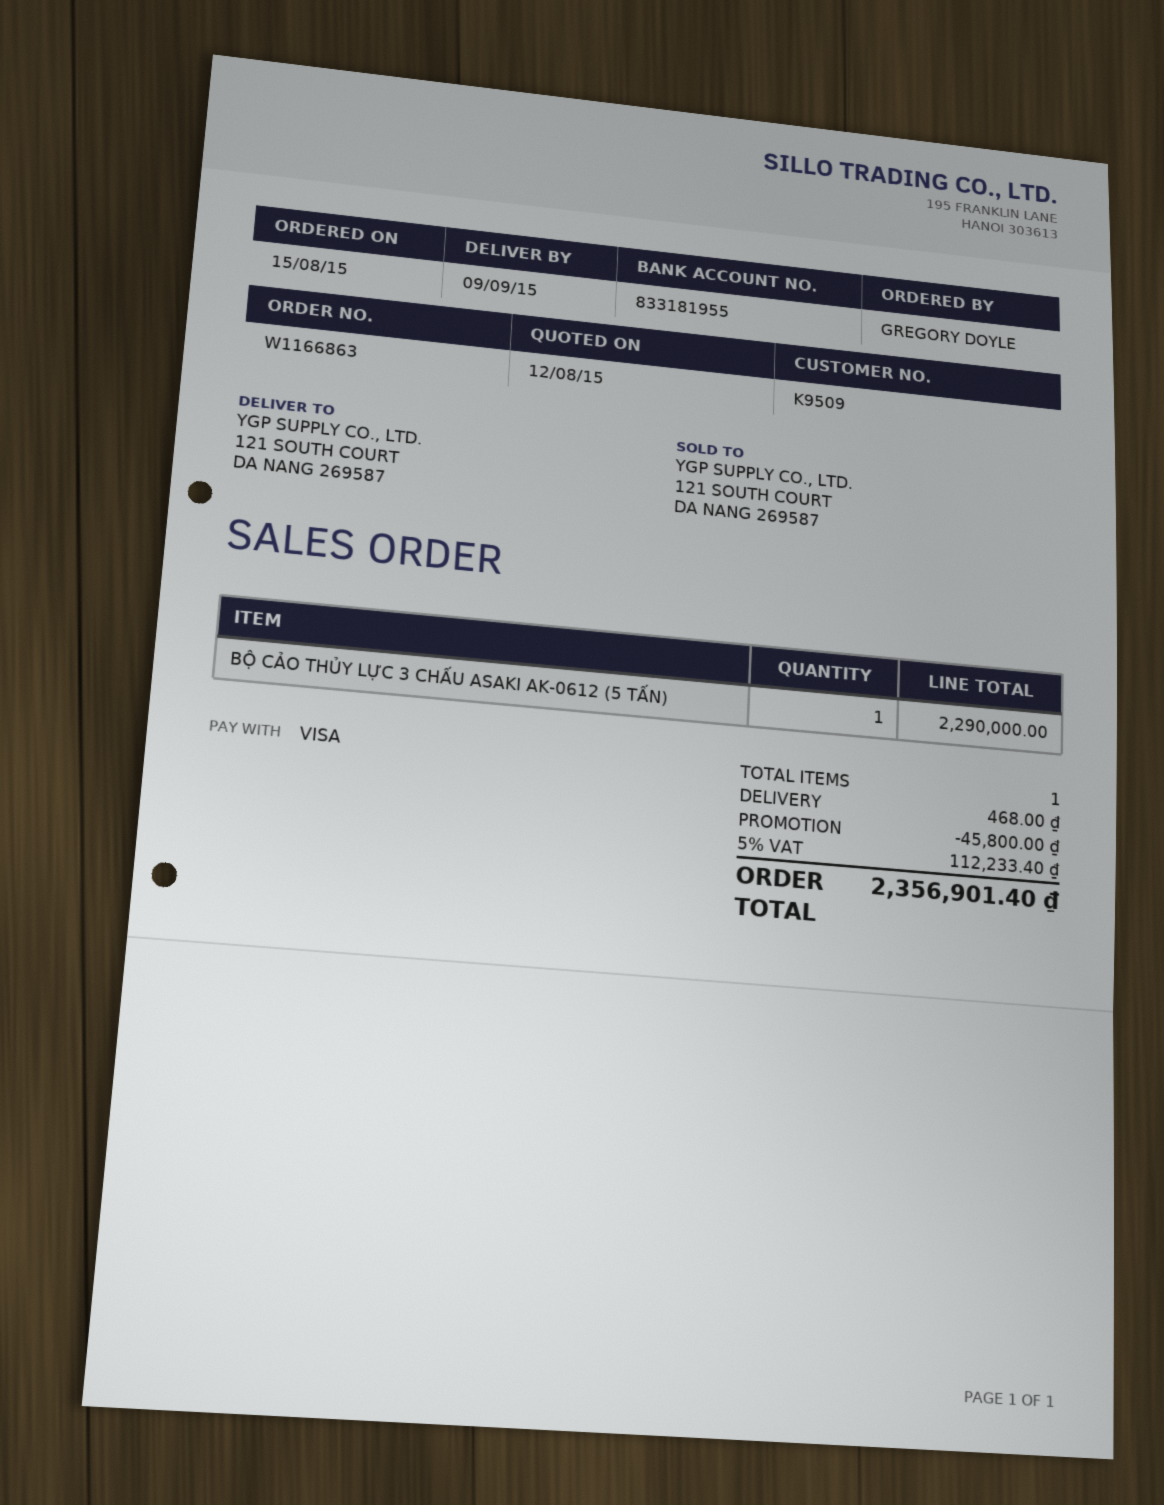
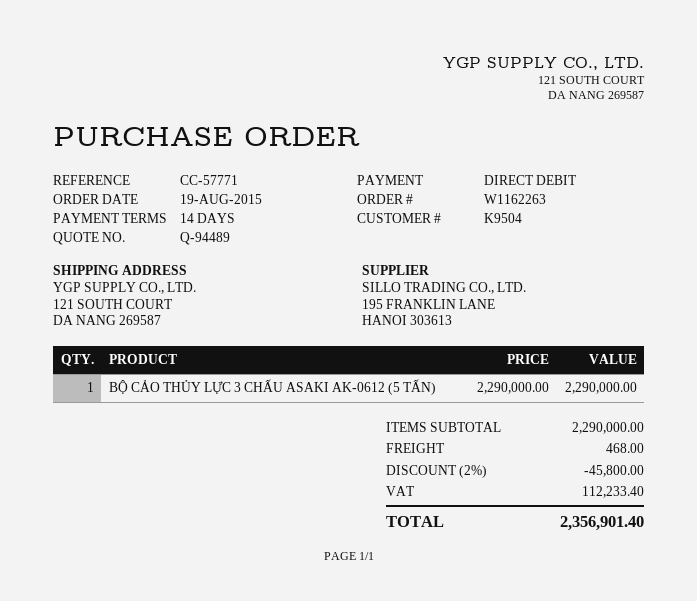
order number: W1166863 -> W1162263
order date: 2015-08-15 -> 2015-08-19
customer number: K9509 -> K9504
payment method: Visa -> direct debit

